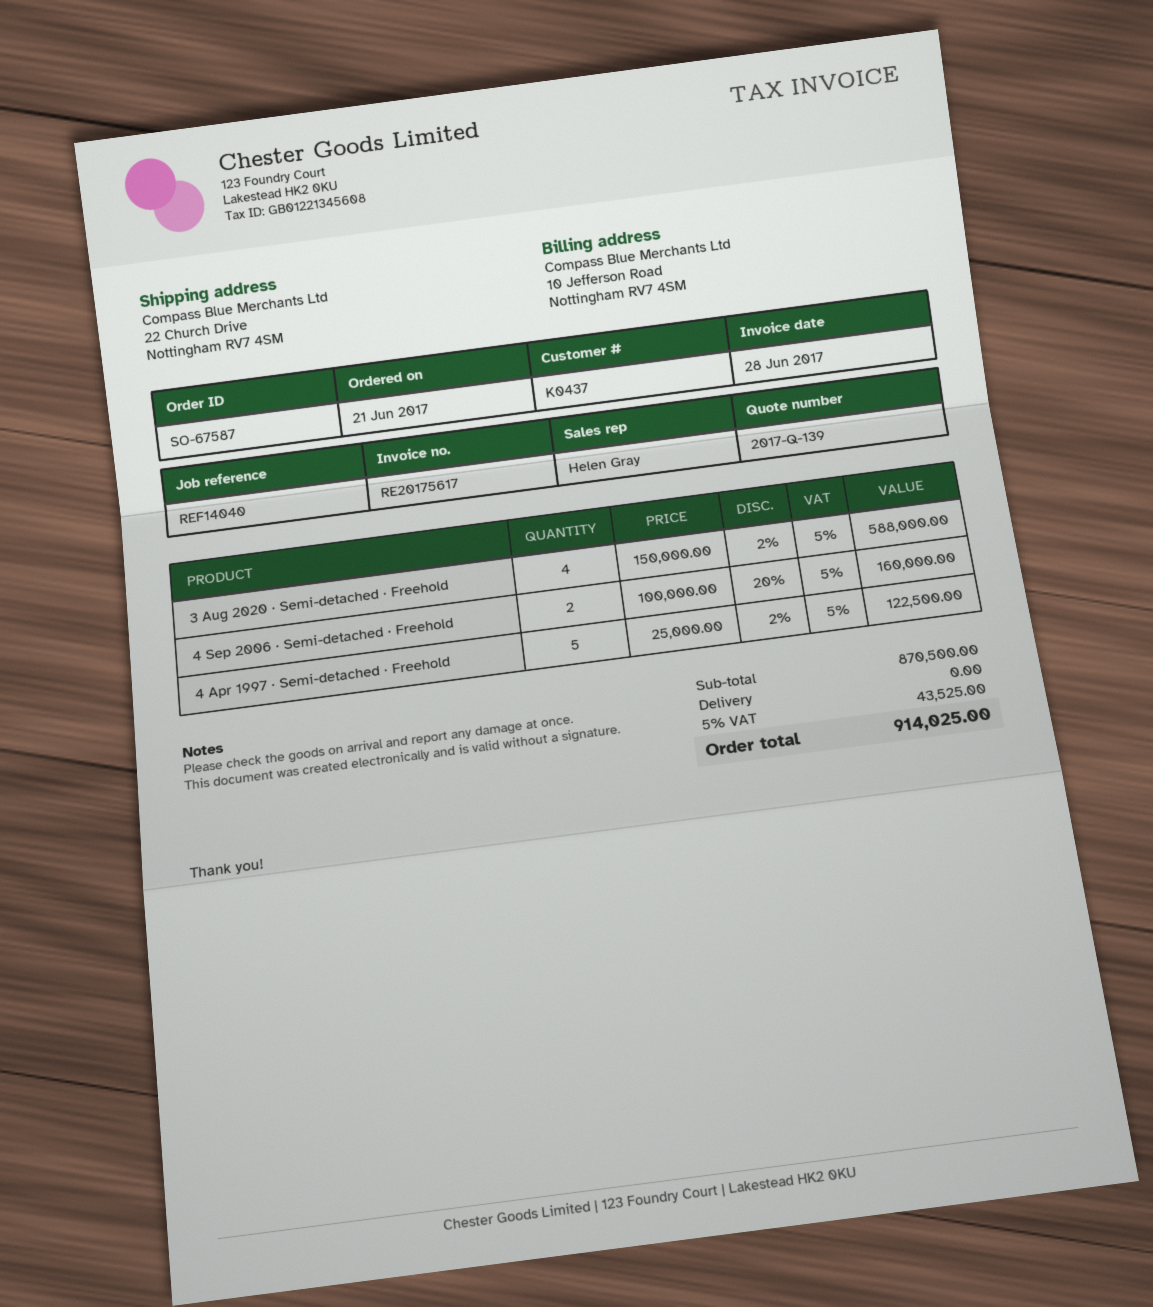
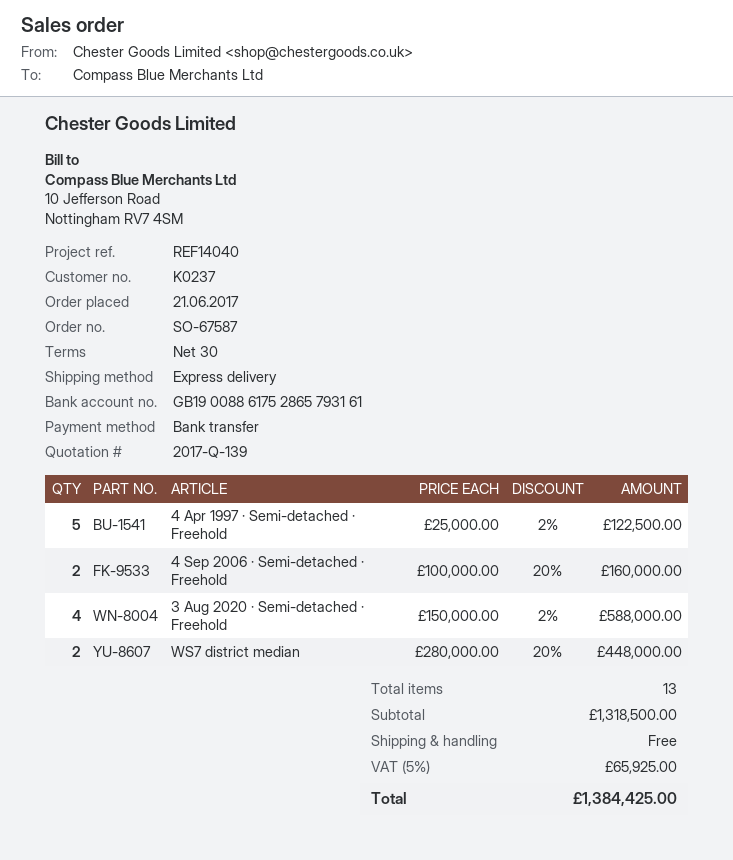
customer number: K0437 -> K0237
WS7 district median: none -> 2 x 280000.00 - 20% = 448000.00
subtotal: 870500.00 -> 1318500.00
tax: 5% = 43525.00 -> 5% = 65925.00
total: 914025.00 -> 1384425.00

